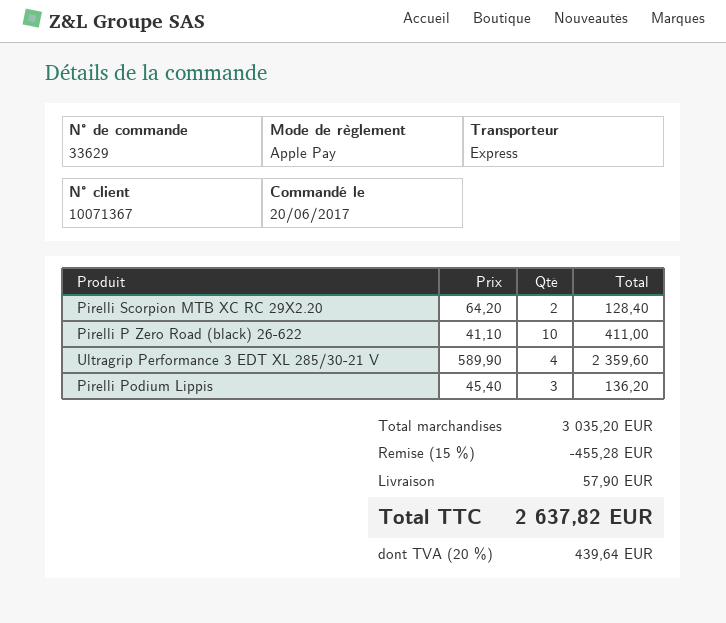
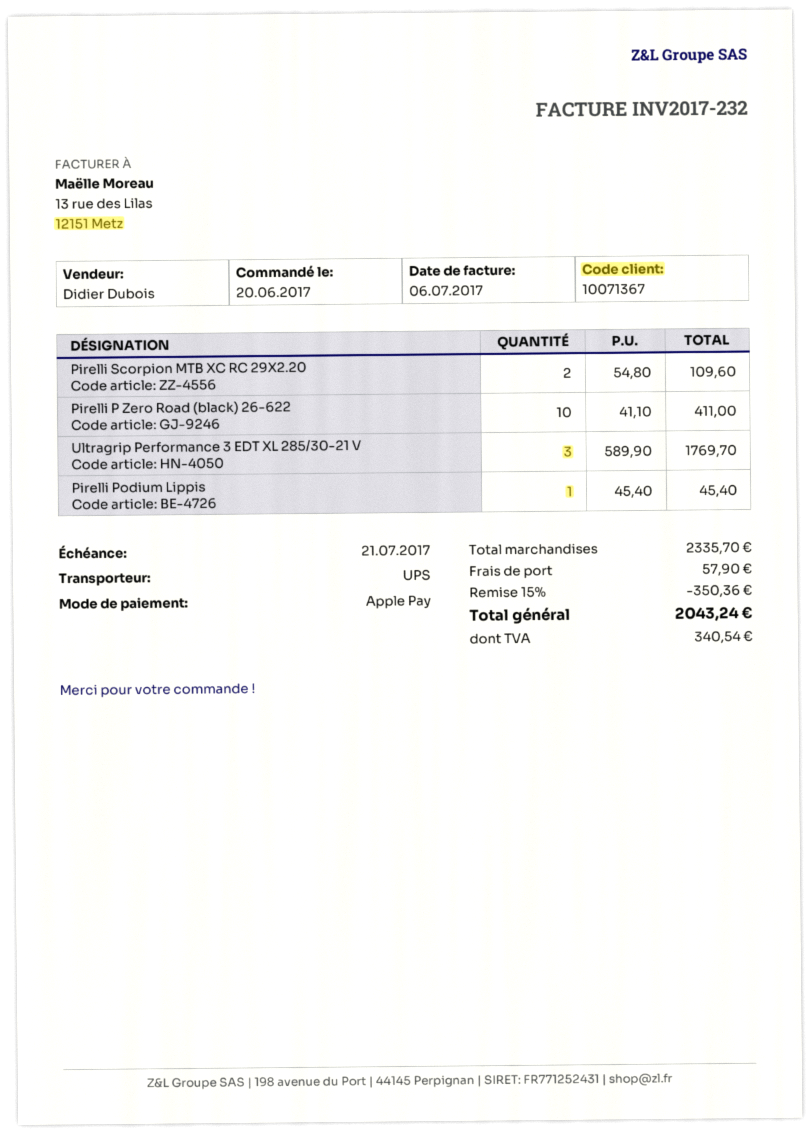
shipping method: express -> UPS
Pirelli Scorpion MTB XC RC 29X2.20: 2 x 64.20 = 128.40 -> 2 x 54.80 = 109.60
Ultragrip Performance 3 EDT XL 285/30-21 V: 4 x 589.90 = 2359.60 -> 3 x 589.90 = 1769.70
Pirelli Podium Lippis: 3 x 45.40 = 136.20 -> 1 x 45.40 = 45.40
subtotal: 3035.20 -> 2335.70
discount: 15% = 455.28 -> 15% = 350.36
tax: 439.64 -> 340.54
total: 2637.82 -> 2043.24

